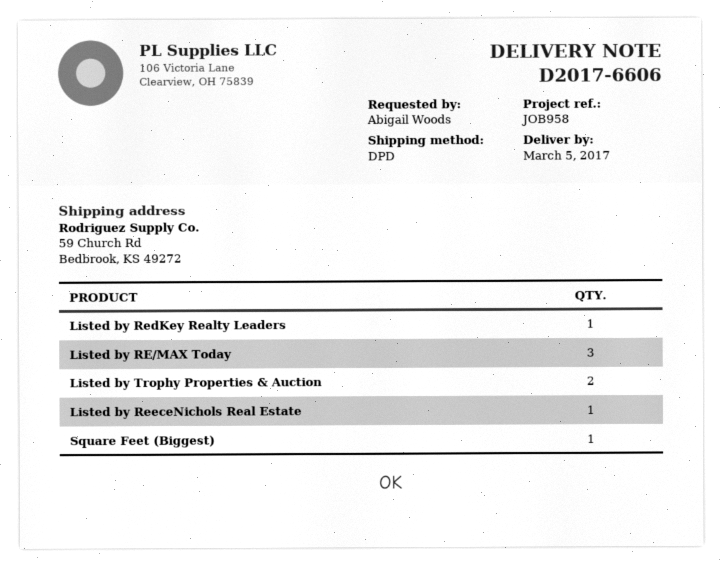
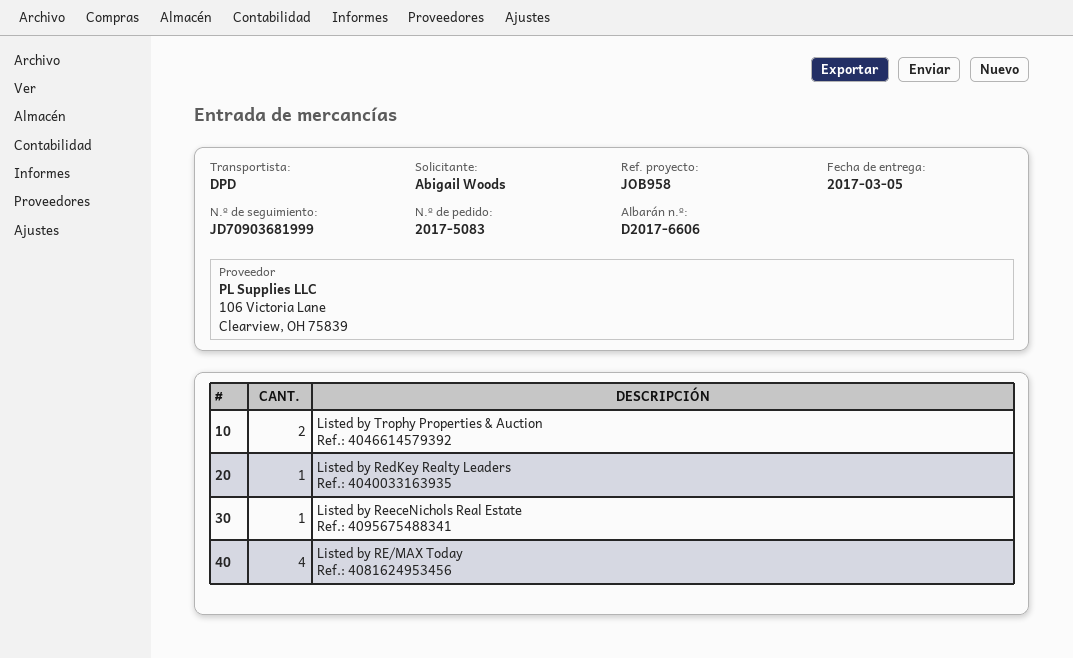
Listed by RE/MAX Today: 3 -> 4
Square Feet (Biggest): 1 -> none

